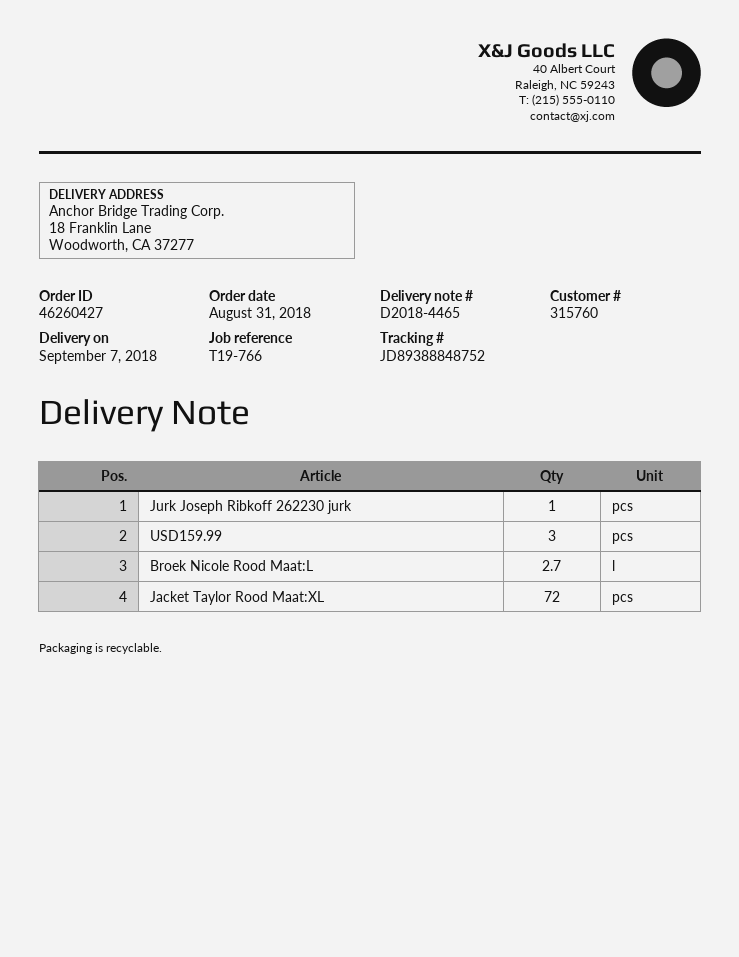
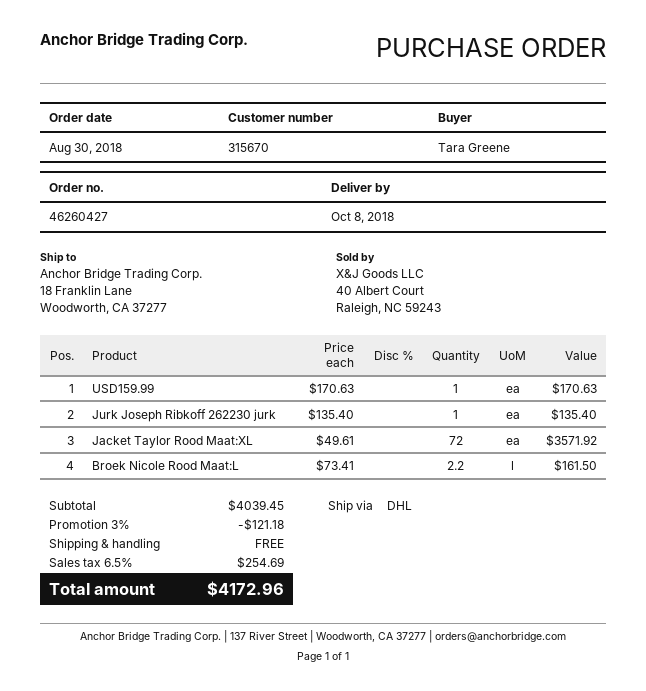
order date: 2018-08-31 -> 2018-08-30
delivery date: 2018-09-07 -> 2018-10-08
customer number: 315760 -> 315670
USD159.99: 3 -> 1
Broek Nicole Rood Maat:L: 2.7 -> 2.2

